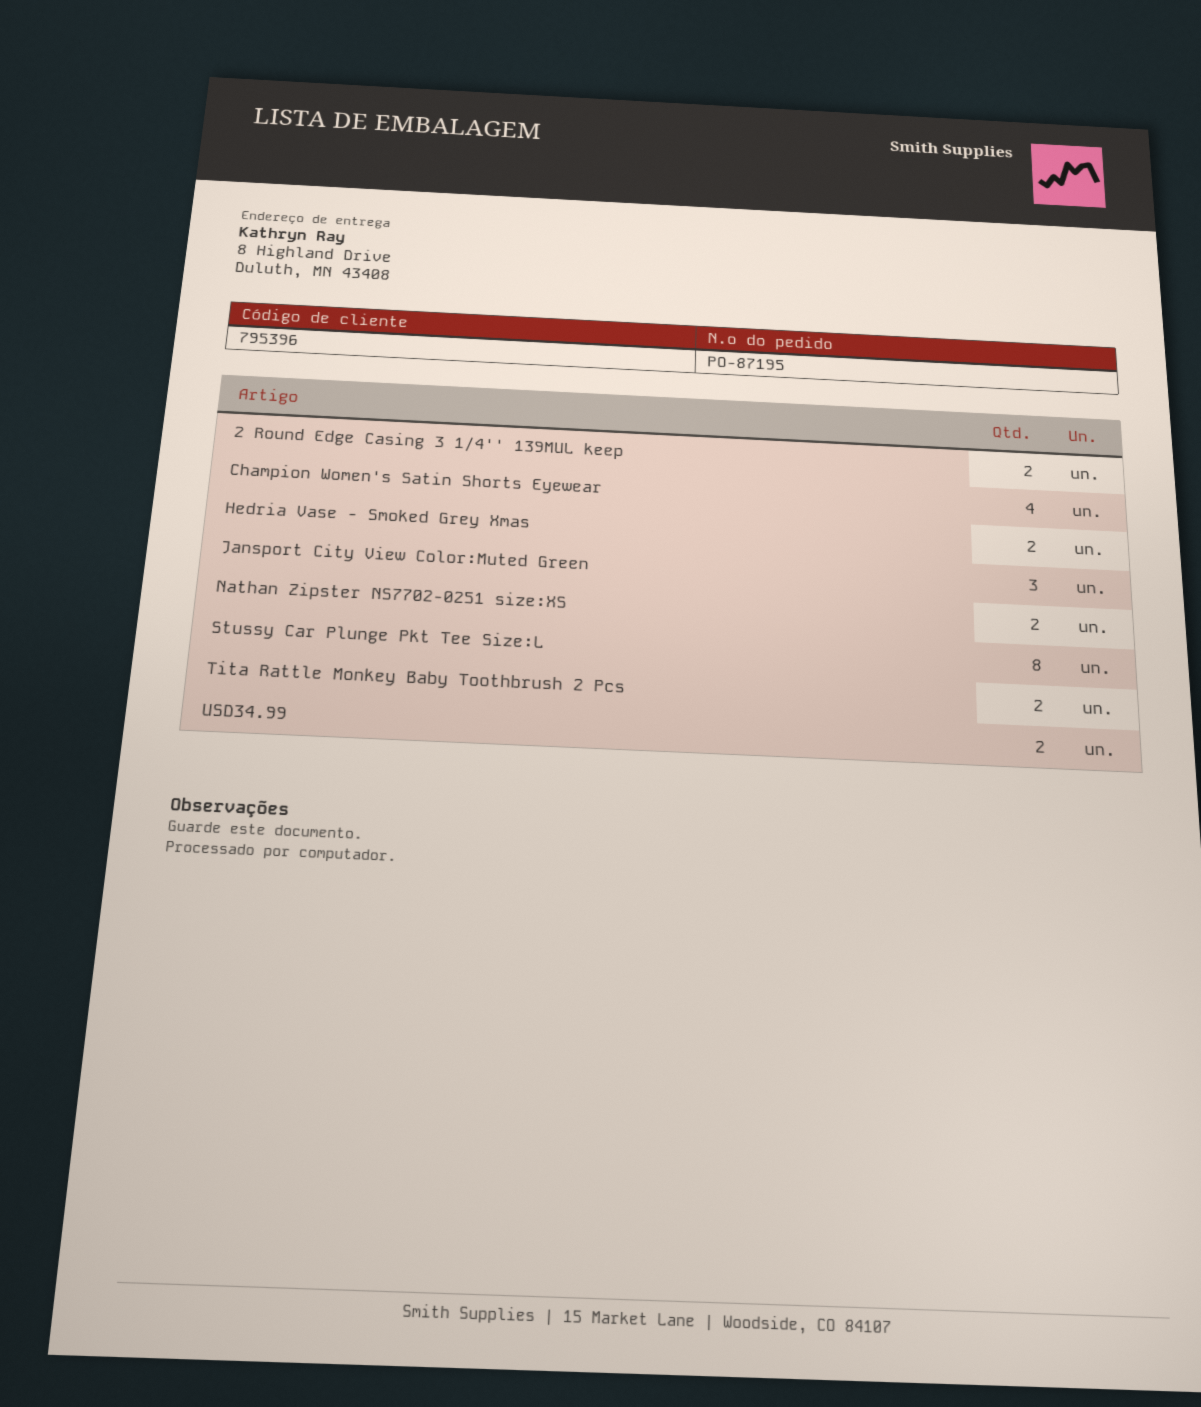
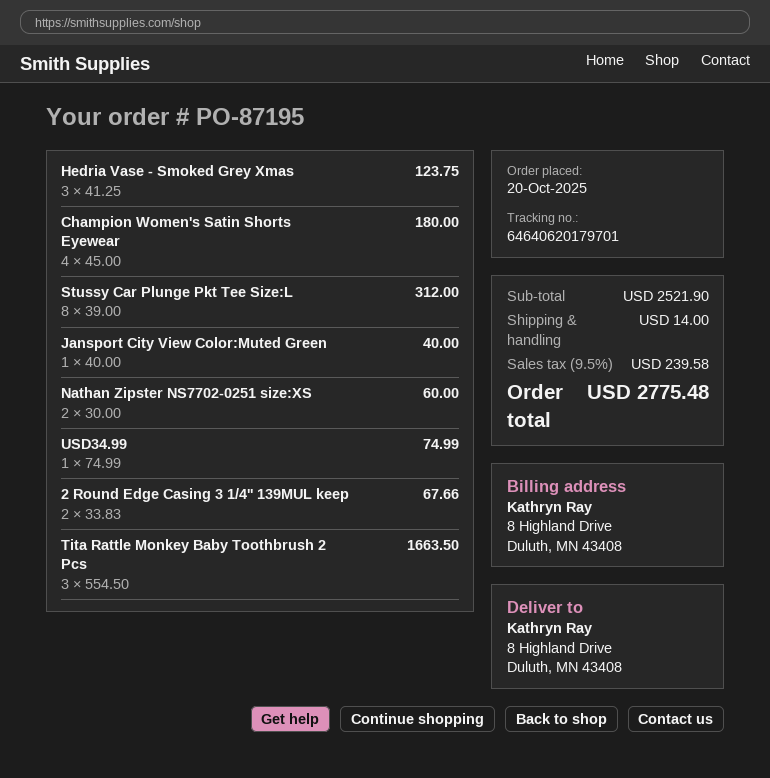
Hedria Vase - Smoked Grey Xmas: 2 -> 3
Jansport City View Color:Muted Green: 3 -> 1
Tita Rattle Monkey Baby Toothbrush 2 Pcs: 2 -> 3
USD34.99: 2 -> 1

